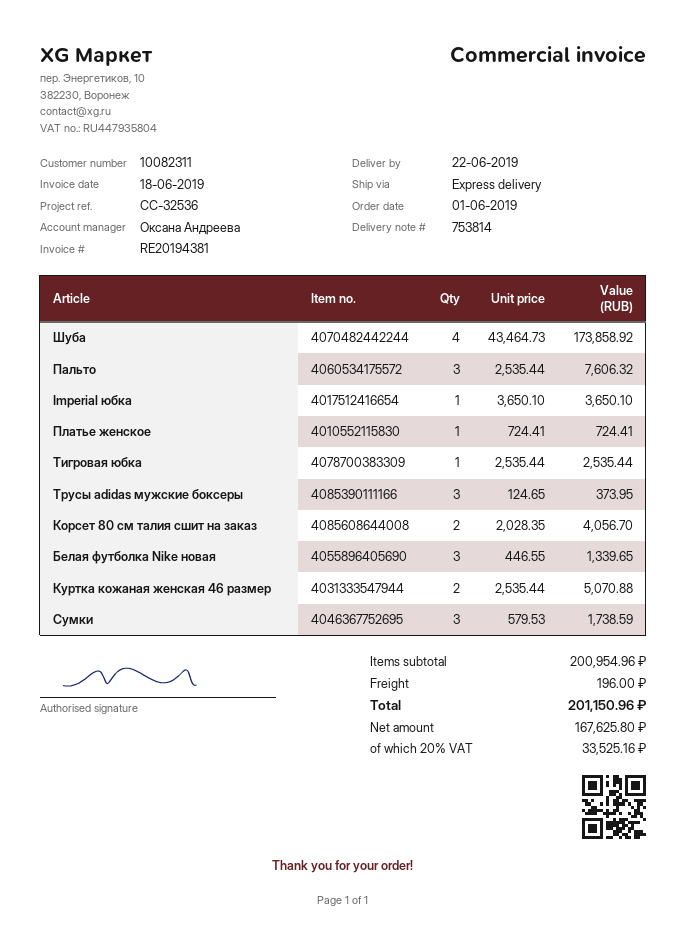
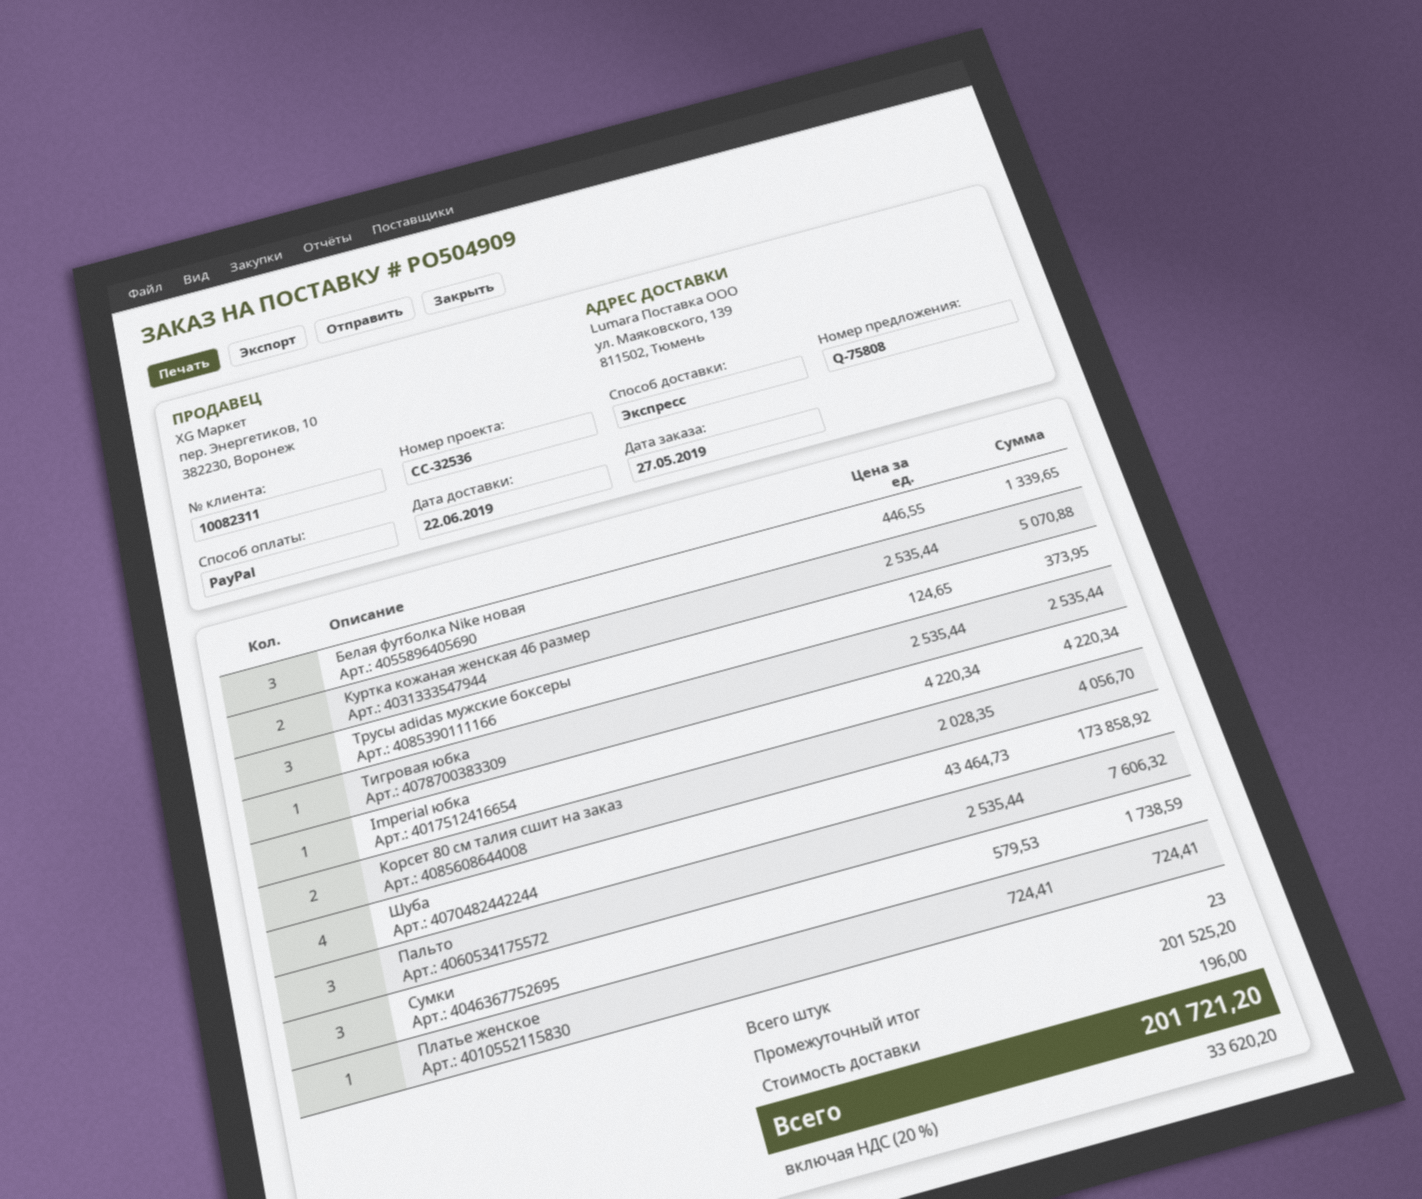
order date: 2019-06-01 -> 2019-05-27
Imperial юбка: 1 x 3650.10 = 3650.10 -> 1 x 4220.34 = 4220.34
subtotal: 200954.96 -> 201525.20
tax: 20% = 33525.16 -> 20% = 33620.20
total: 201150.96 -> 201721.20

